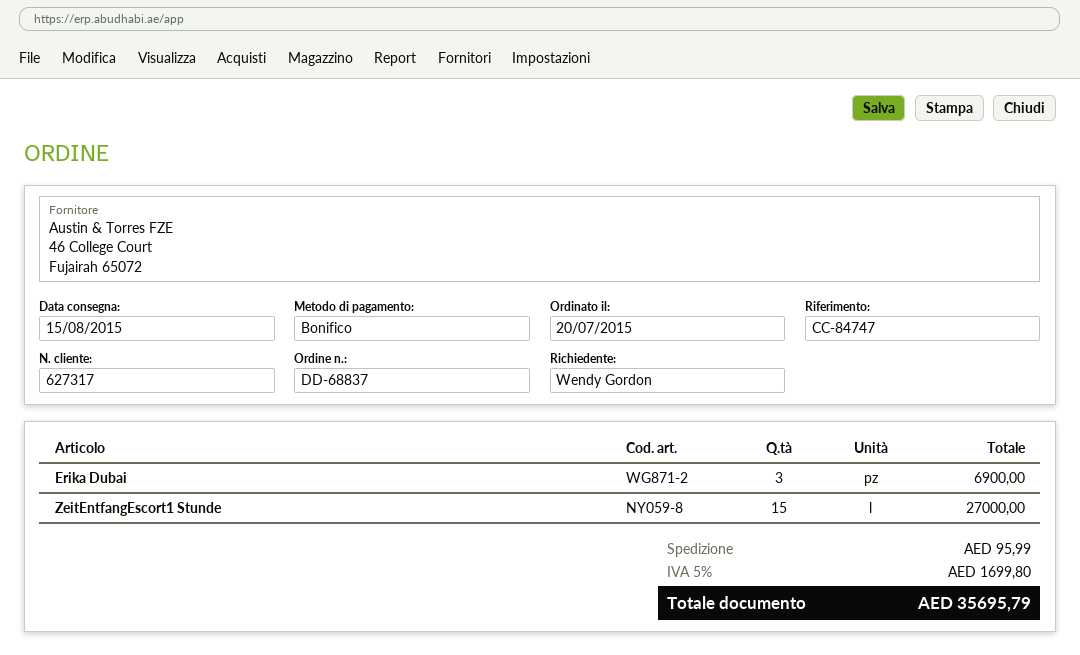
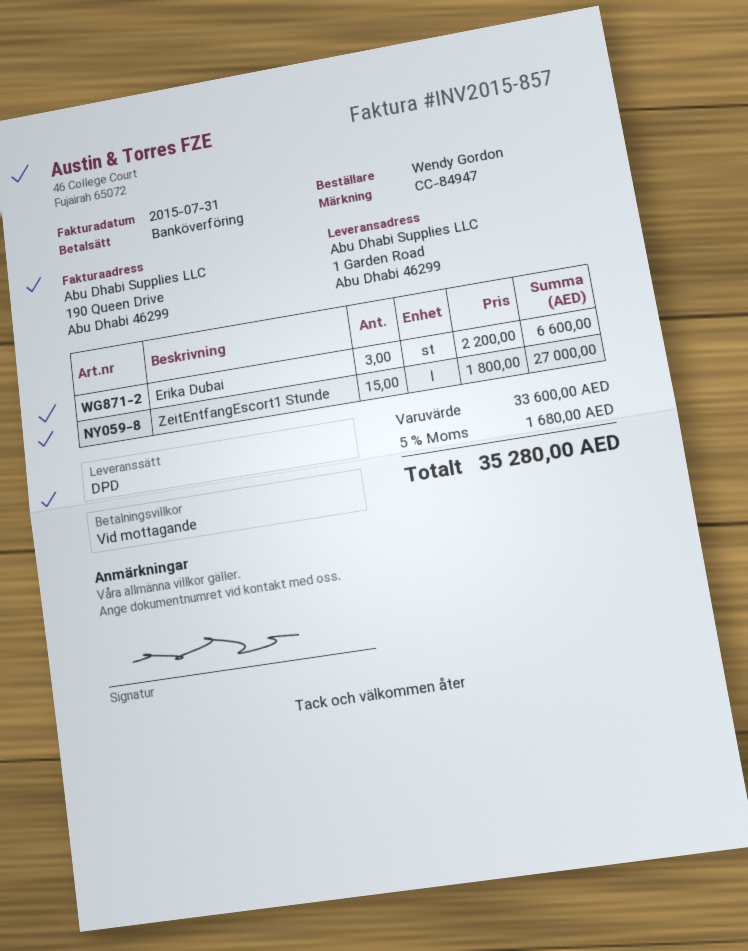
reference: CC-84747 -> CC-84947
Erika Dubai: 3 for 6900.00 -> 3 for 6600.00
shipping: 95.99 -> none
tax: 5% = 1699.80 -> 5% = 1680.00
total: 35695.79 -> 35280.00

